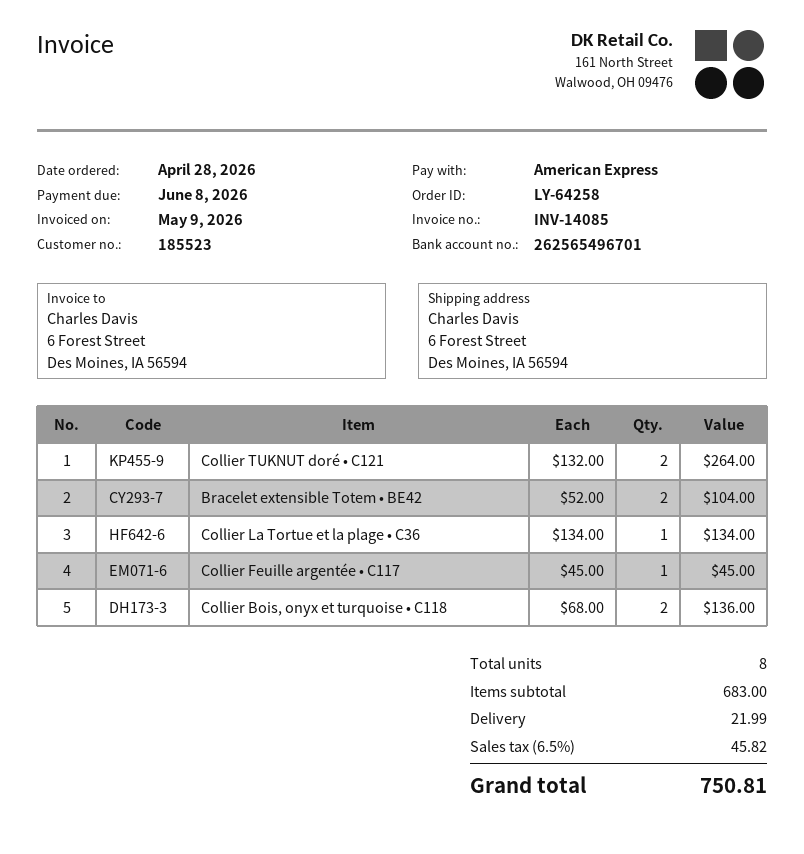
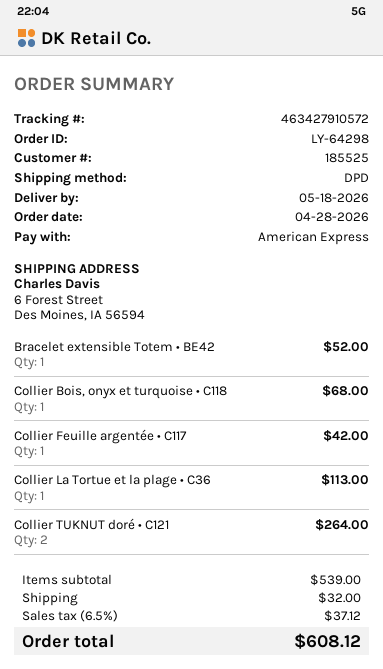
order number: LY-64258 -> LY-64298
customer number: 185523 -> 185525
Bracelet extensible Totem • BE42: 2 for 104.00 -> 1 for 52.00
Collier La Tortue et la plage • C36: 1 for 134.00 -> 1 for 113.00
Collier Feuille argentée • C117: 1 for 45.00 -> 1 for 42.00
Collier Bois, onyx et turquoise • C118: 2 for 136.00 -> 1 for 68.00
subtotal: 683.00 -> 539.00
shipping: 21.99 -> 32.00
tax: 6.5% = 45.82 -> 6.5% = 37.12
total: 750.81 -> 608.12

